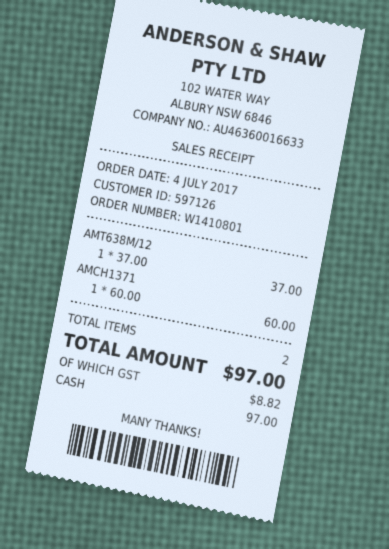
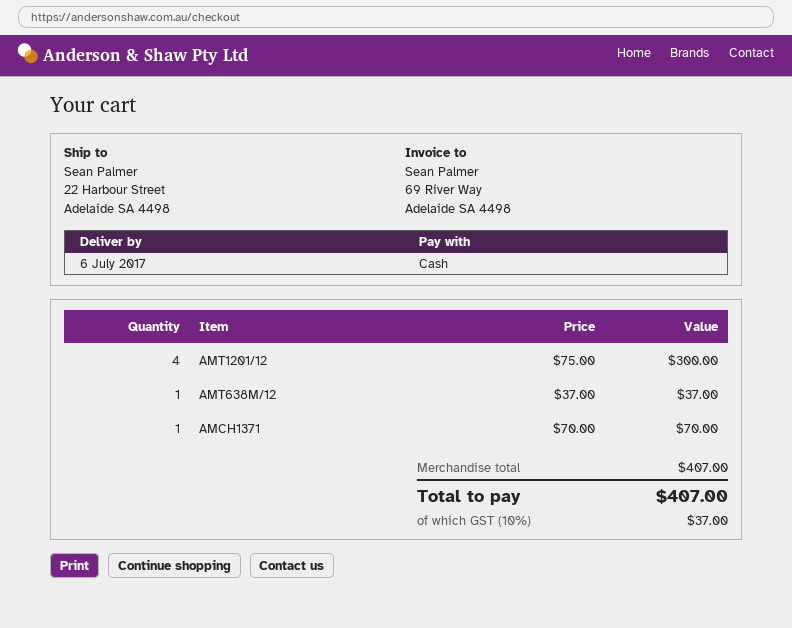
AMCH1371: 1 x 60.00 = 60.00 -> 1 x 70.00 = 70.00
AMT1201/12: none -> 4 x 75.00 = 300.00
tax: 8.82 -> 37.00
total: 97.00 -> 407.00

